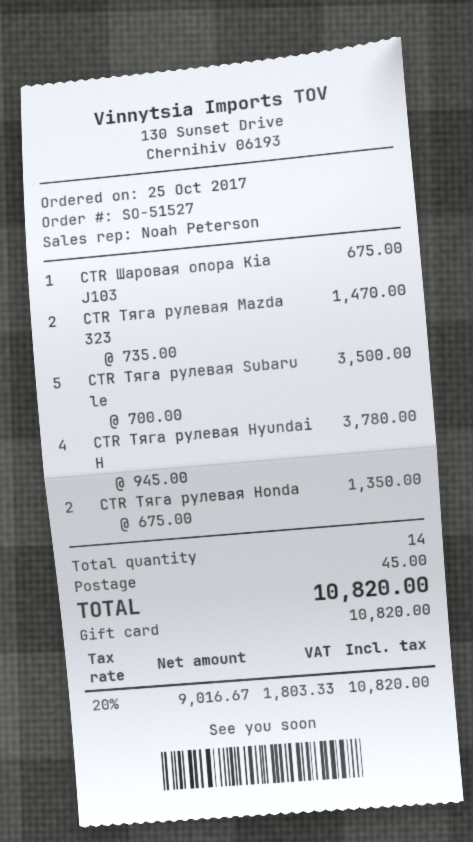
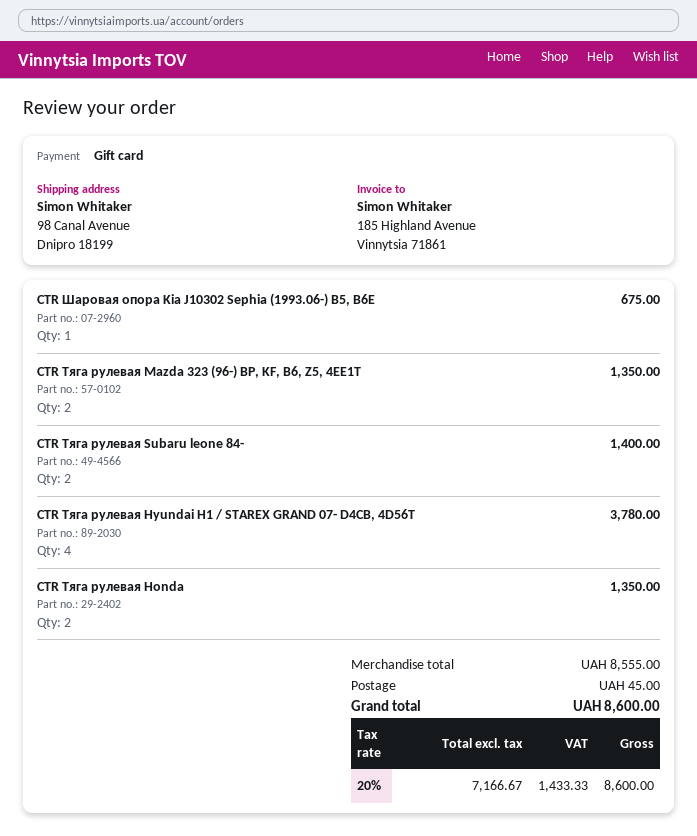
CTR Тяга рулевая Mazda 323: 2 for 1470.00 -> 2 for 1350.00
CTR Тяга рулевая Subaru le: 5 for 3500.00 -> 2 for 1400.00
net: 9016.67 -> 7166.67
tax: 20% = 1803.33 -> 20% = 1433.33
total: 10820.00 -> 8600.00

